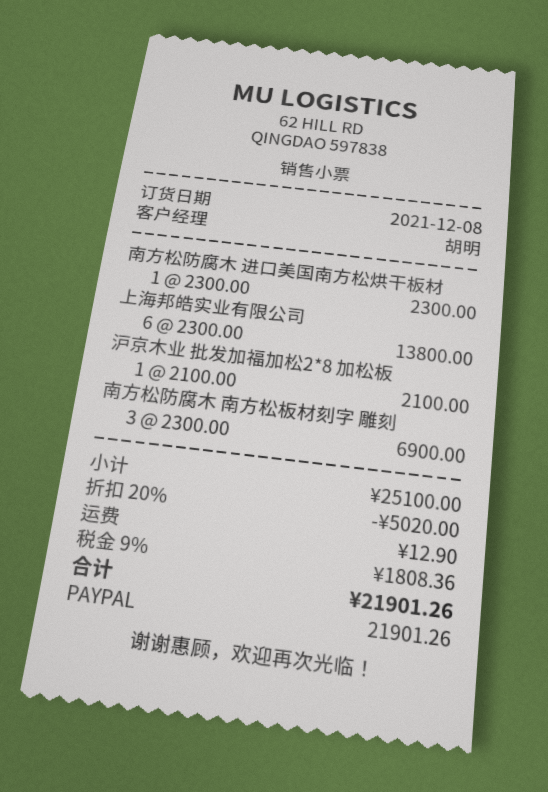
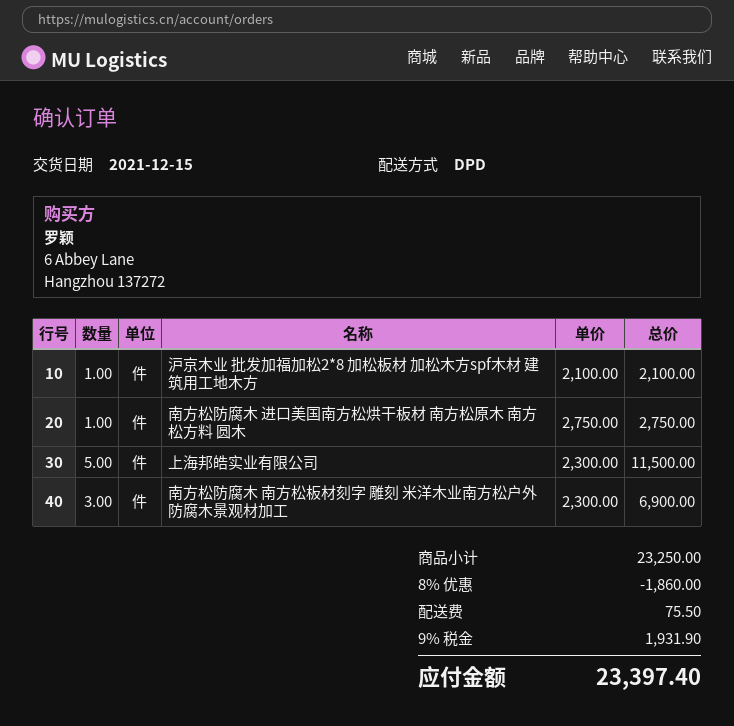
南方松防腐木 进口美国南方松烘干板材: 1 x 2300.00 = 2300.00 -> 1 x 2750.00 = 2750.00
上海邦皓实业有限公司: 6 x 2300.00 = 13800.00 -> 5 x 2300.00 = 11500.00
subtotal: 25100.00 -> 23250.00
discount: 20% = 5020.00 -> 8% = 1860.00
shipping: 12.90 -> 75.50
tax: 9% = 1808.36 -> 9% = 1931.90
total: 21901.26 -> 23397.40

